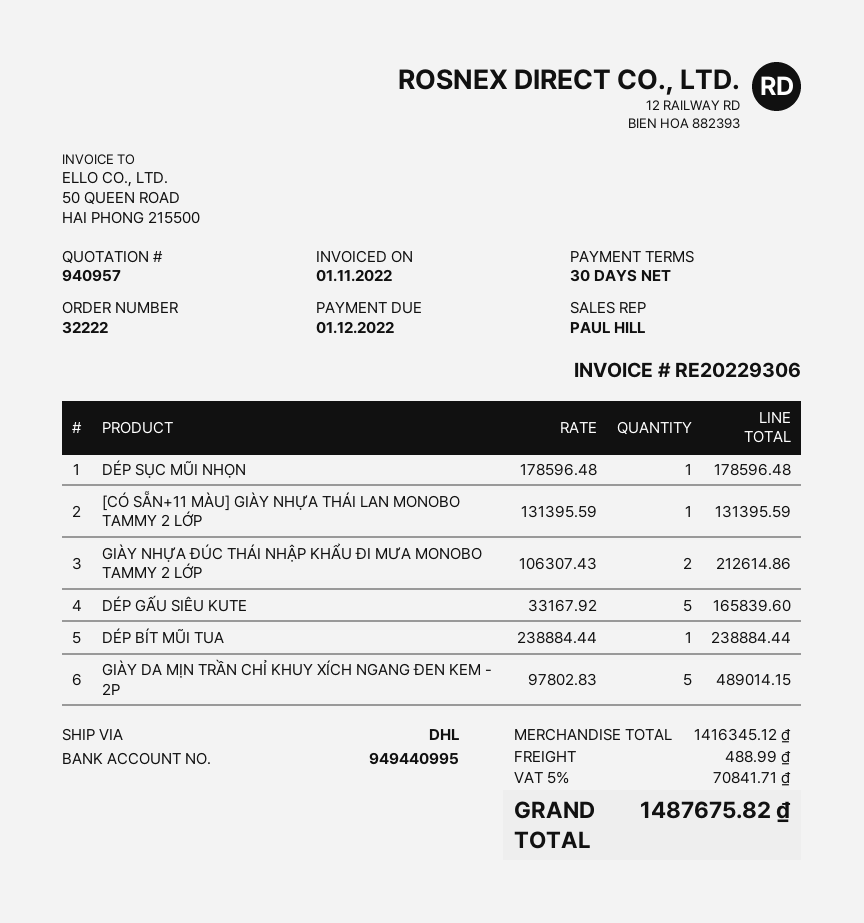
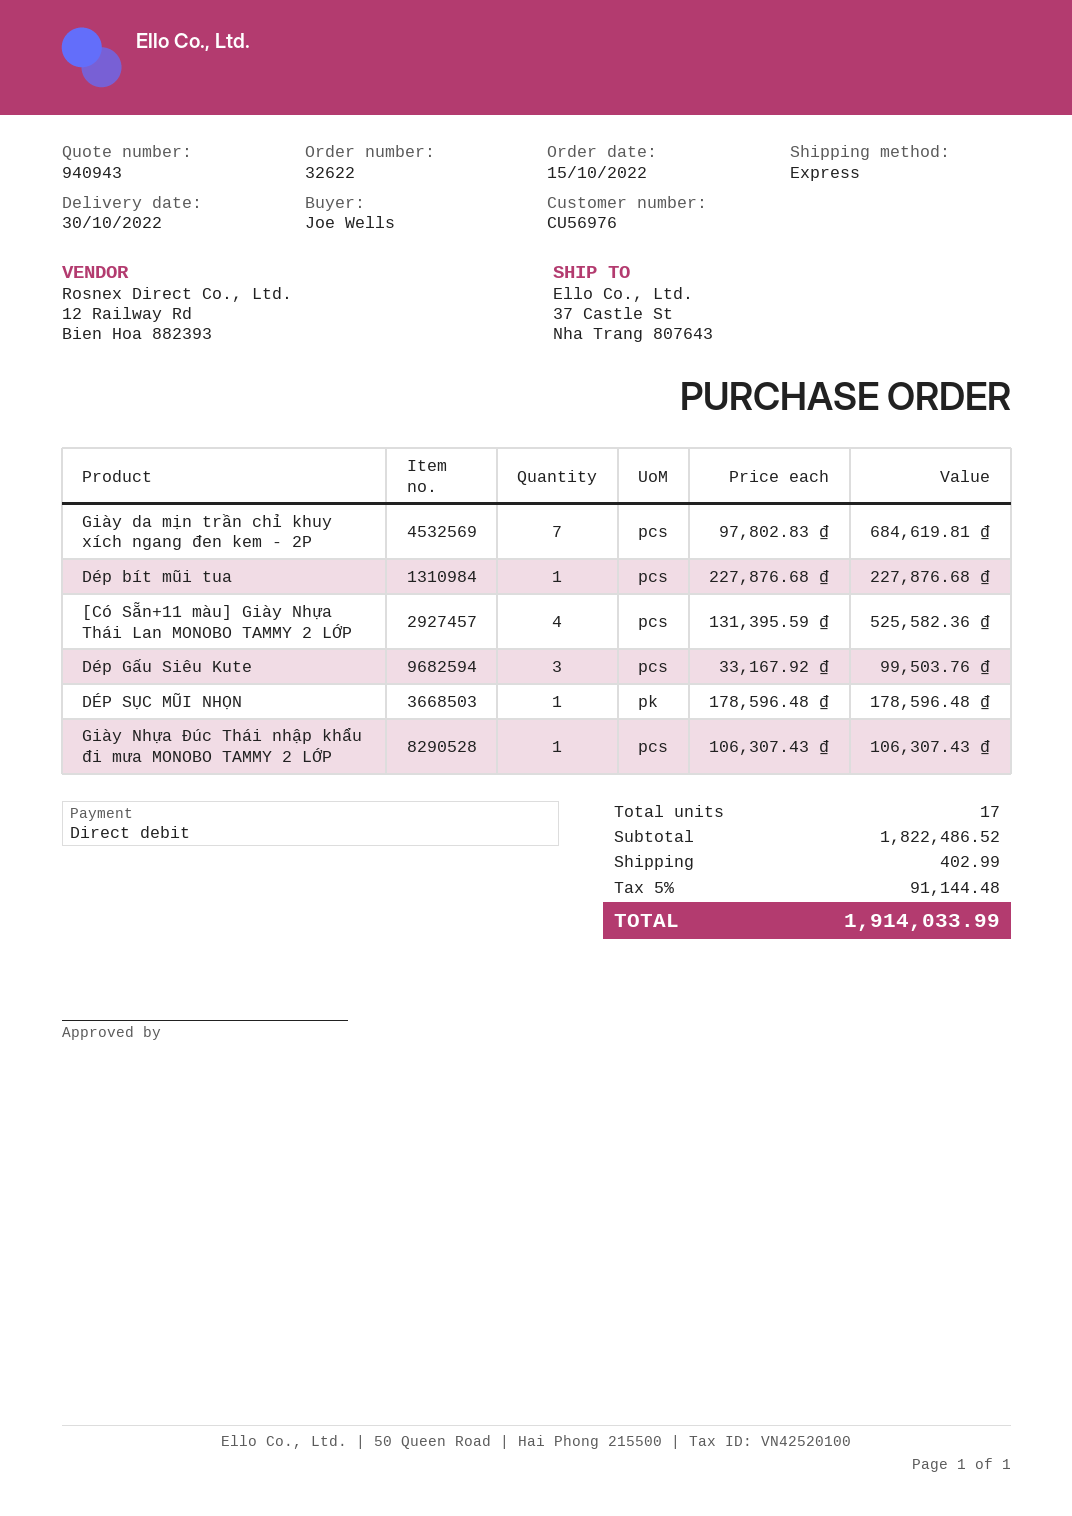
quote number: 940957 -> 940943
order number: 32222 -> 32622
shipping method: DHL -> express
[CÓ SẴN+11 MÀU] GIÀY NHỰA THÁI LAN MONOBO TAMMY 2 LỚP: 1 x 131395.59 = 131395.59 -> 4 x 131395.59 = 525582.36
GIÀY NHỰA ĐÚC THÁI NHẬP KHẨU ĐI MƯA MONOBO TAMMY 2 LỚP: 2 x 106307.43 = 212614.86 -> 1 x 106307.43 = 106307.43
DÉP GẤU SIÊU KUTE: 5 x 33167.92 = 165839.60 -> 3 x 33167.92 = 99503.76
DÉP BÍT MŨI TUA: 1 x 238884.44 = 238884.44 -> 1 x 227876.68 = 227876.68
GIÀY DA MỊN TRẦN CHỈ KHUY XÍCH NGANG ĐEN KEM - 2P: 5 x 97802.83 = 489014.15 -> 7 x 97802.83 = 684619.81
subtotal: 1416345.12 -> 1822486.52
shipping: 488.99 -> 402.99
tax: 5% = 70841.71 -> 5% = 91144.48
total: 1487675.82 -> 1914033.99

